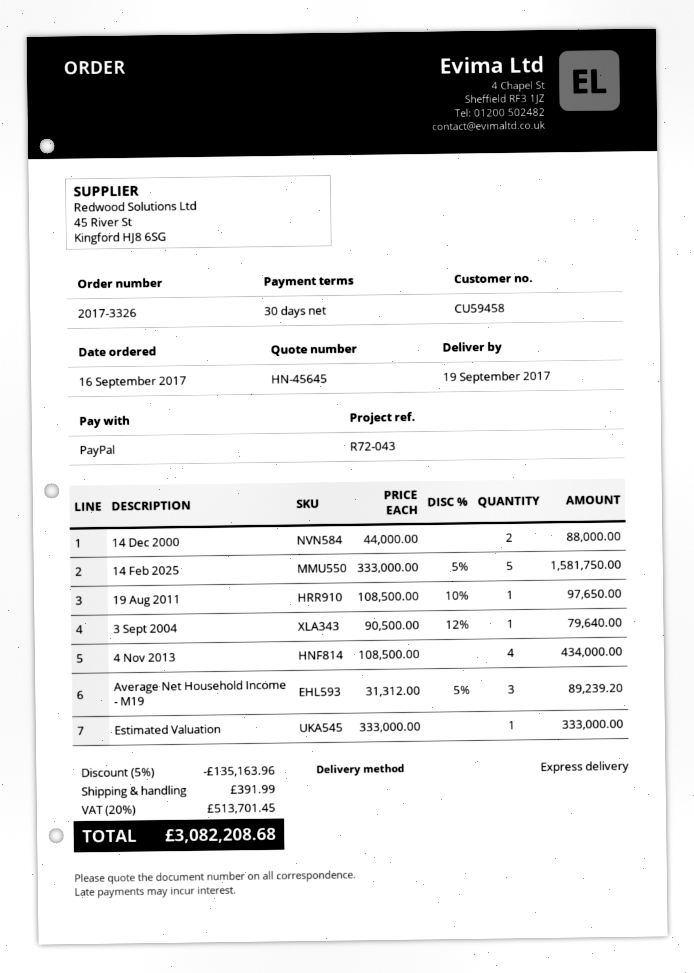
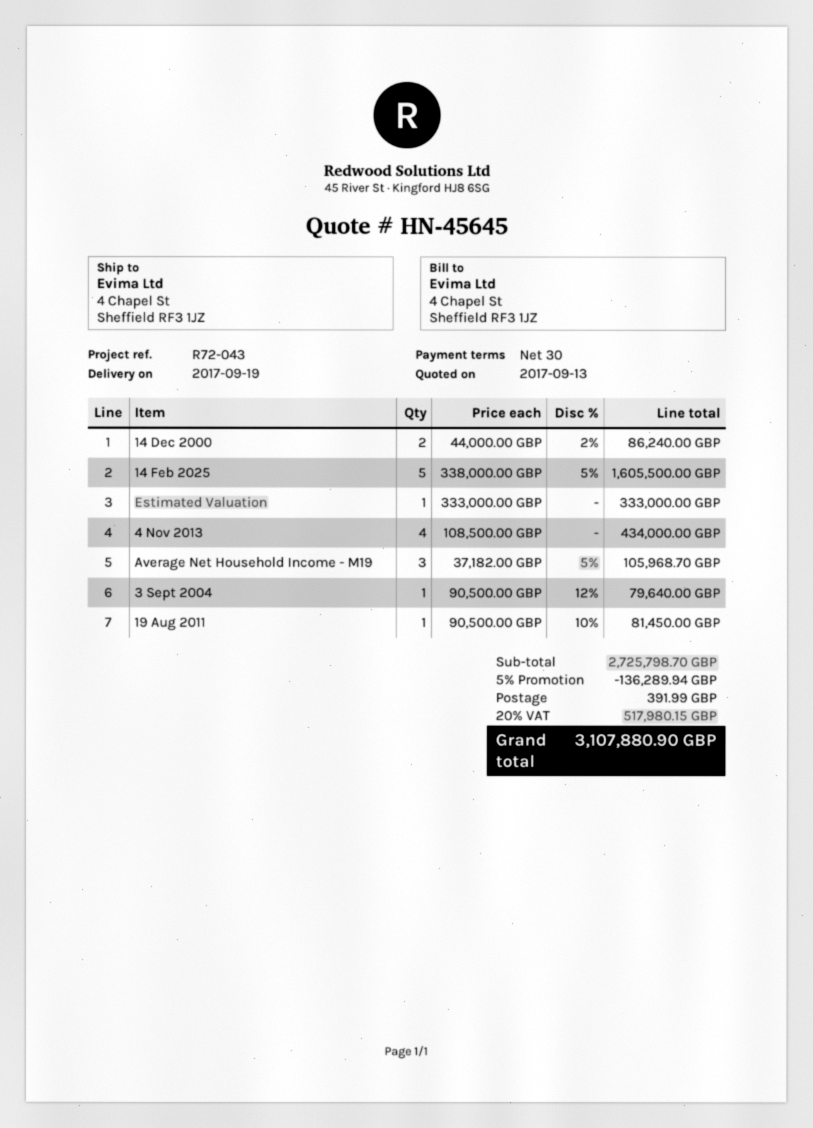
14 Dec 2000: 2 x 44000.00 = 88000.00 -> 2 x 44000.00 - 2% = 86240.00
14 Feb 2025: 5 x 333000.00 - 5% = 1581750.00 -> 5 x 338000.00 - 5% = 1605500.00
19 Aug 2011: 1 x 108500.00 - 10% = 97650.00 -> 1 x 90500.00 - 10% = 81450.00
Average Net Household Income - M19: 3 x 31312.00 - 5% = 89239.20 -> 3 x 37182.00 - 5% = 105968.70
discount: 5% = 135163.96 -> 5% = 136289.94
tax: 20% = 513701.45 -> 20% = 517980.15
total: 3082208.68 -> 3107880.90

